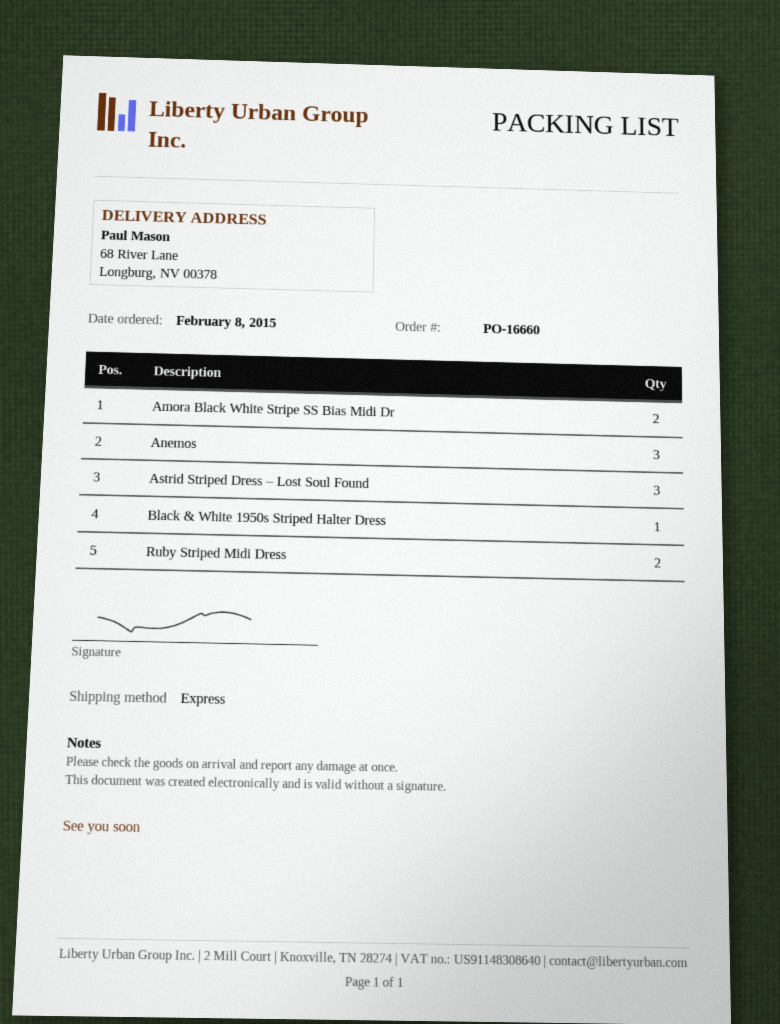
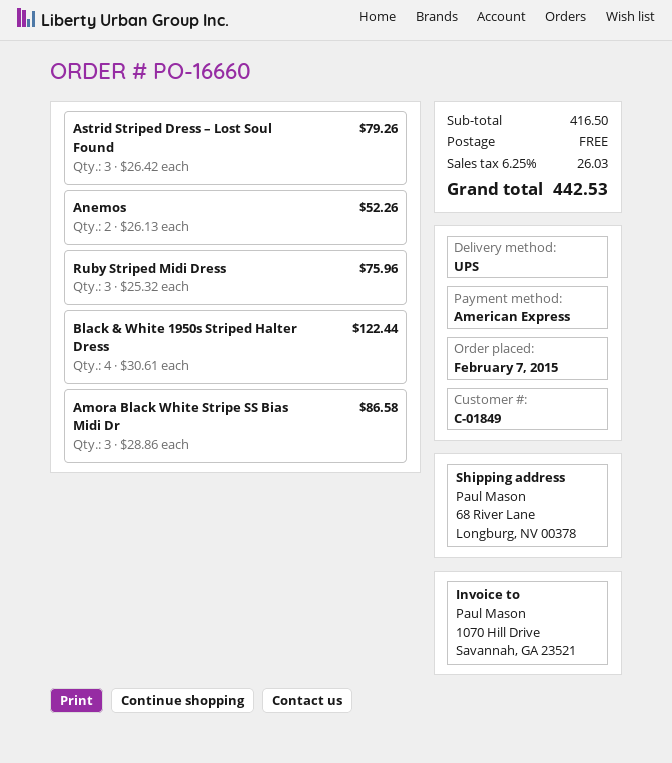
order date: 2015-02-08 -> 2015-02-07
shipping method: express -> UPS
Amora Black White Stripe SS Bias Midi Dr: 2 -> 3
Anemos: 3 -> 2
Black & White 1950s Striped Halter Dress: 1 -> 4
Ruby Striped Midi Dress: 2 -> 3

